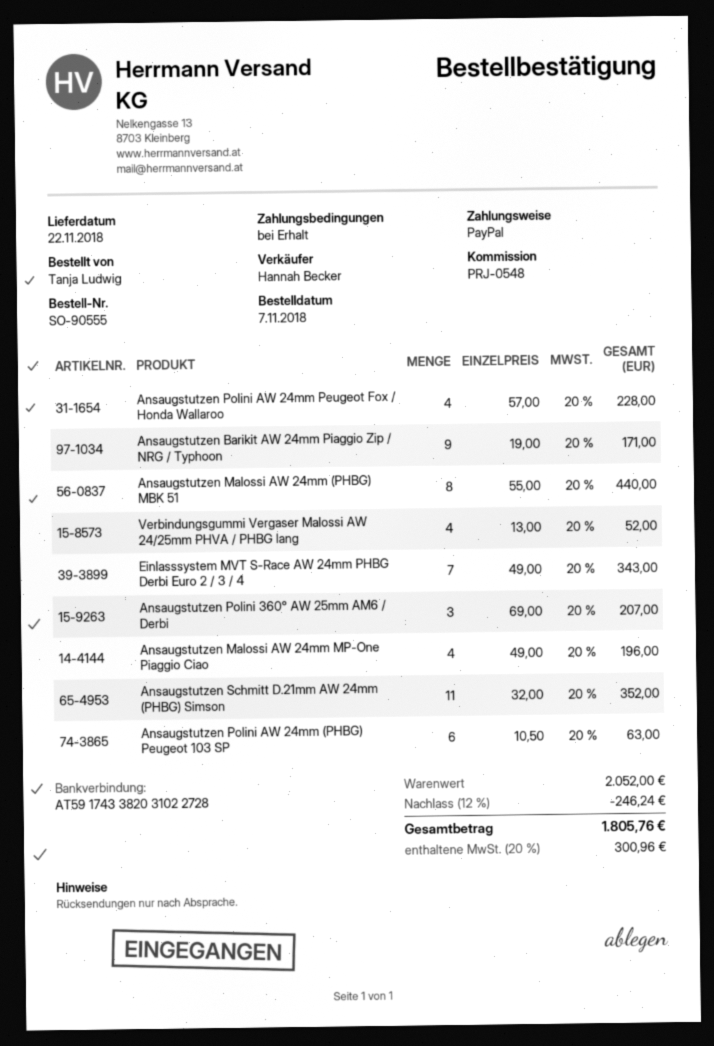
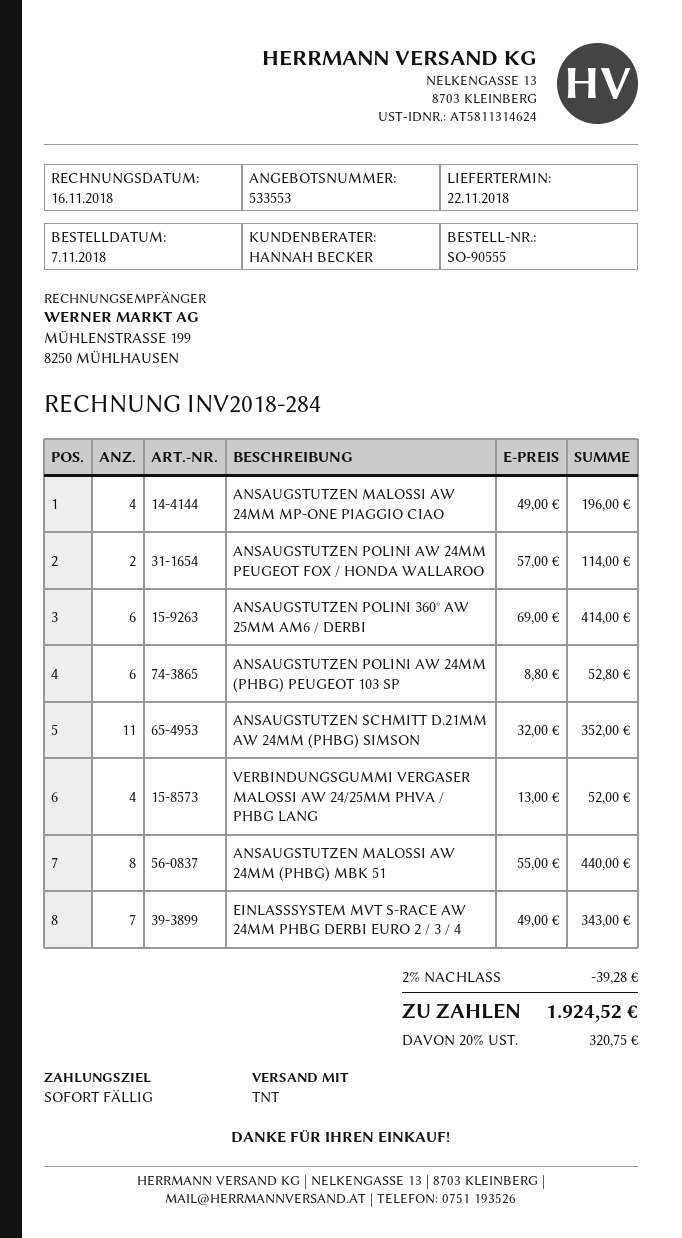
Ansaugstutzen Polini AW 24mm Peugeot Fox / Honda Wallaroo: 4 x 57.00 = 228.00 -> 2 x 57.00 = 114.00
Ansaugstutzen Barikit AW 24mm Piaggio Zip / NRG / Typhoon: 9 x 19.00 = 171.00 -> none
Ansaugstutzen Polini 360° AW 25mm AM6 / Derbi: 3 x 69.00 = 207.00 -> 6 x 69.00 = 414.00
Ansaugstutzen Polini AW 24mm (PHBG) Peugeot 103 SP: 6 x 10.50 = 63.00 -> 6 x 8.80 = 52.80
discount: 12% = 246.24 -> 2% = 39.28
tax: 20% = 300.96 -> 20% = 320.75
total: 1805.76 -> 1924.52

